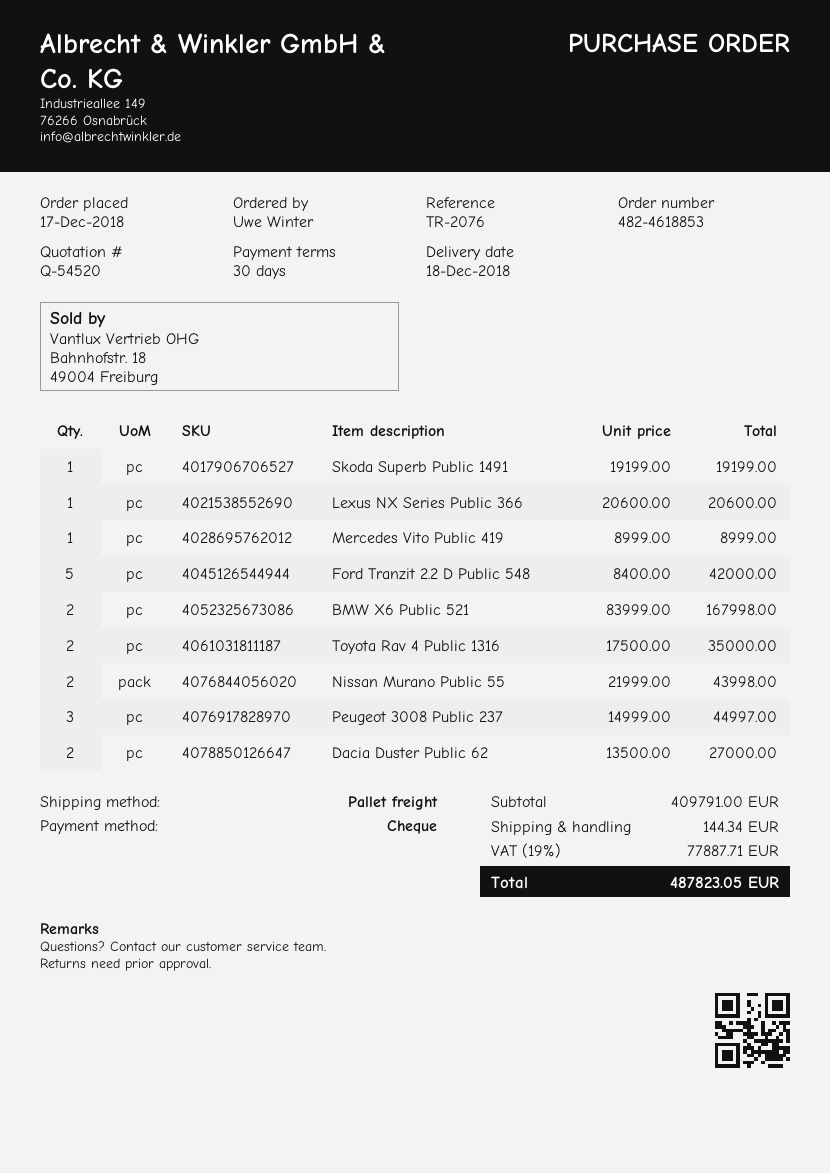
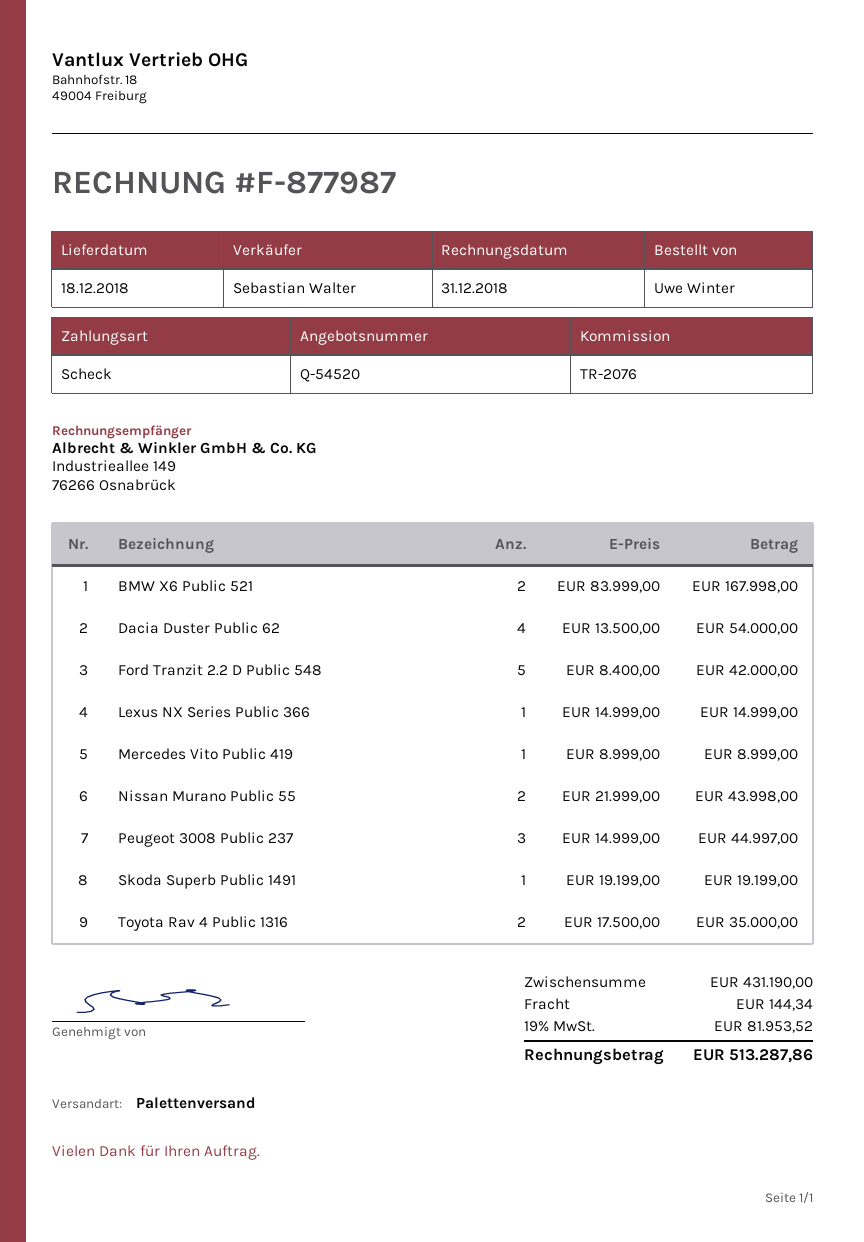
Lexus NX Series Public 366: 1 x 20600.00 = 20600.00 -> 1 x 14999.00 = 14999.00
Dacia Duster Public 62: 2 x 13500.00 = 27000.00 -> 4 x 13500.00 = 54000.00
subtotal: 409791.00 -> 431190.00
tax: 19% = 77887.71 -> 19% = 81953.52
total: 487823.05 -> 513287.86

